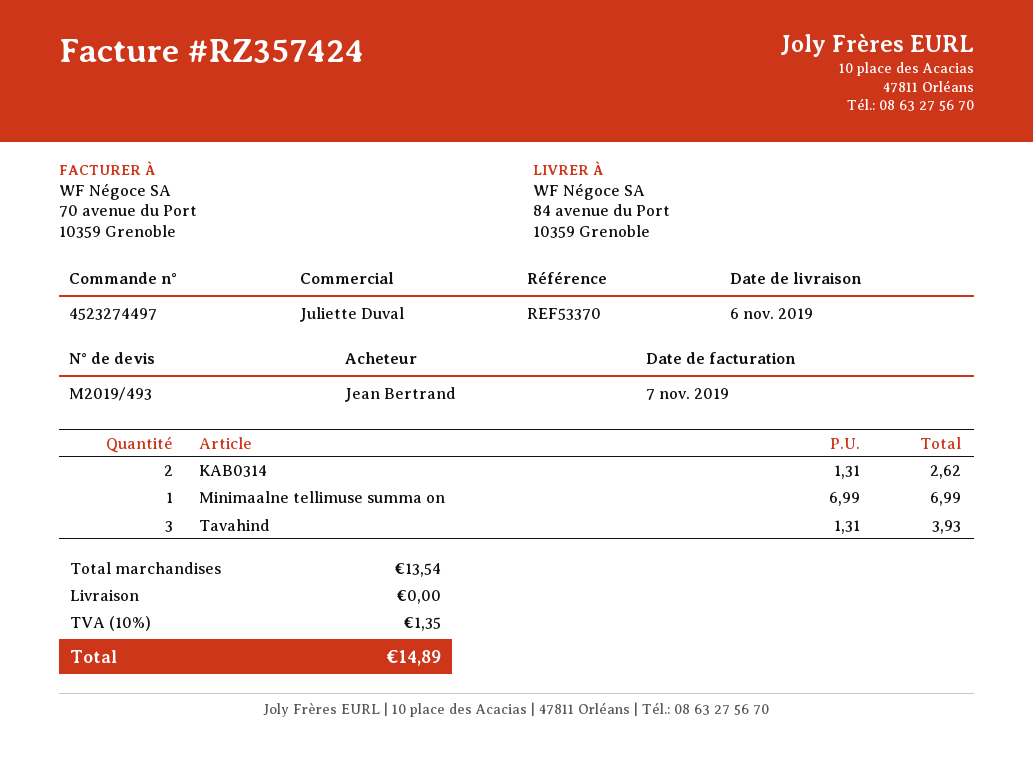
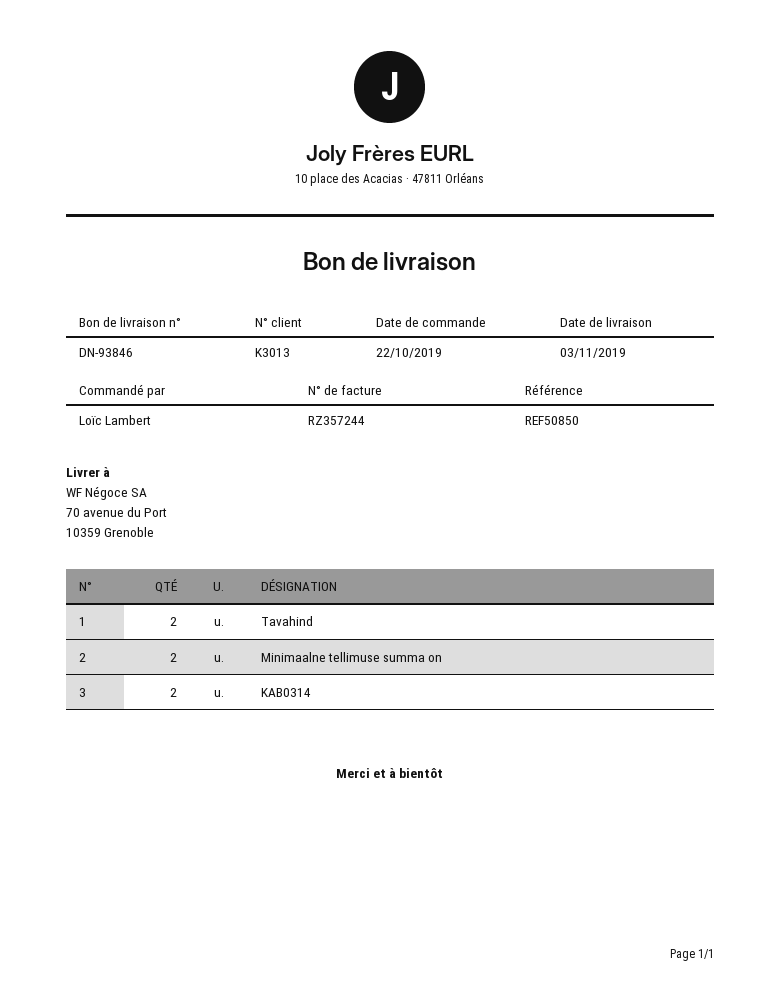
delivery date: 2019-11-06 -> 2019-11-03
invoice number: RZ357424 -> RZ357244
reference: REF53370 -> REF50850
ordered by: Jean Bertrand -> Loïc Lambert
ship to: 84 avenue du Port, 10359 Grenoble -> 70 avenue du Port, 10359 Grenoble
Minimaalne tellimuse summa on: 1 -> 2
Tavahind: 3 -> 2

